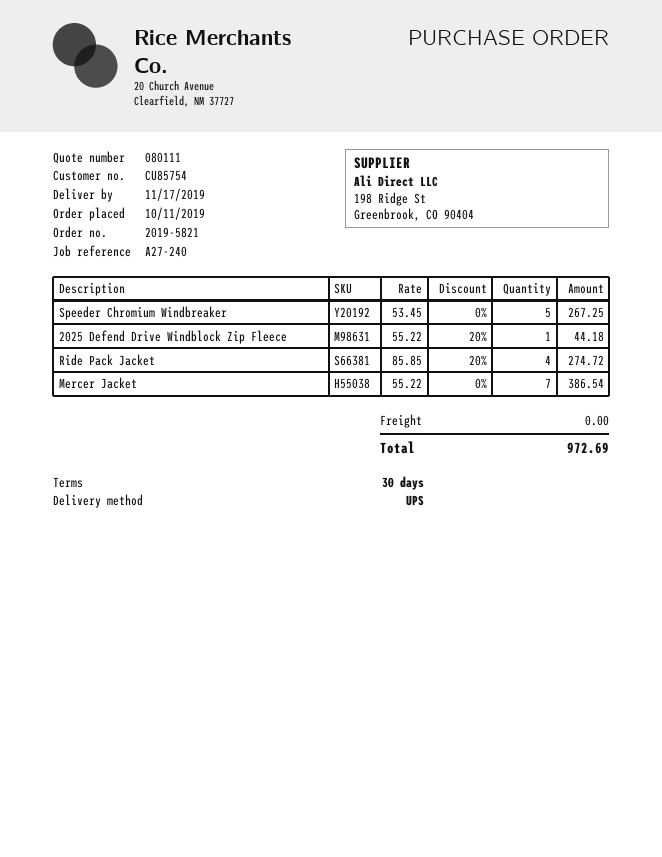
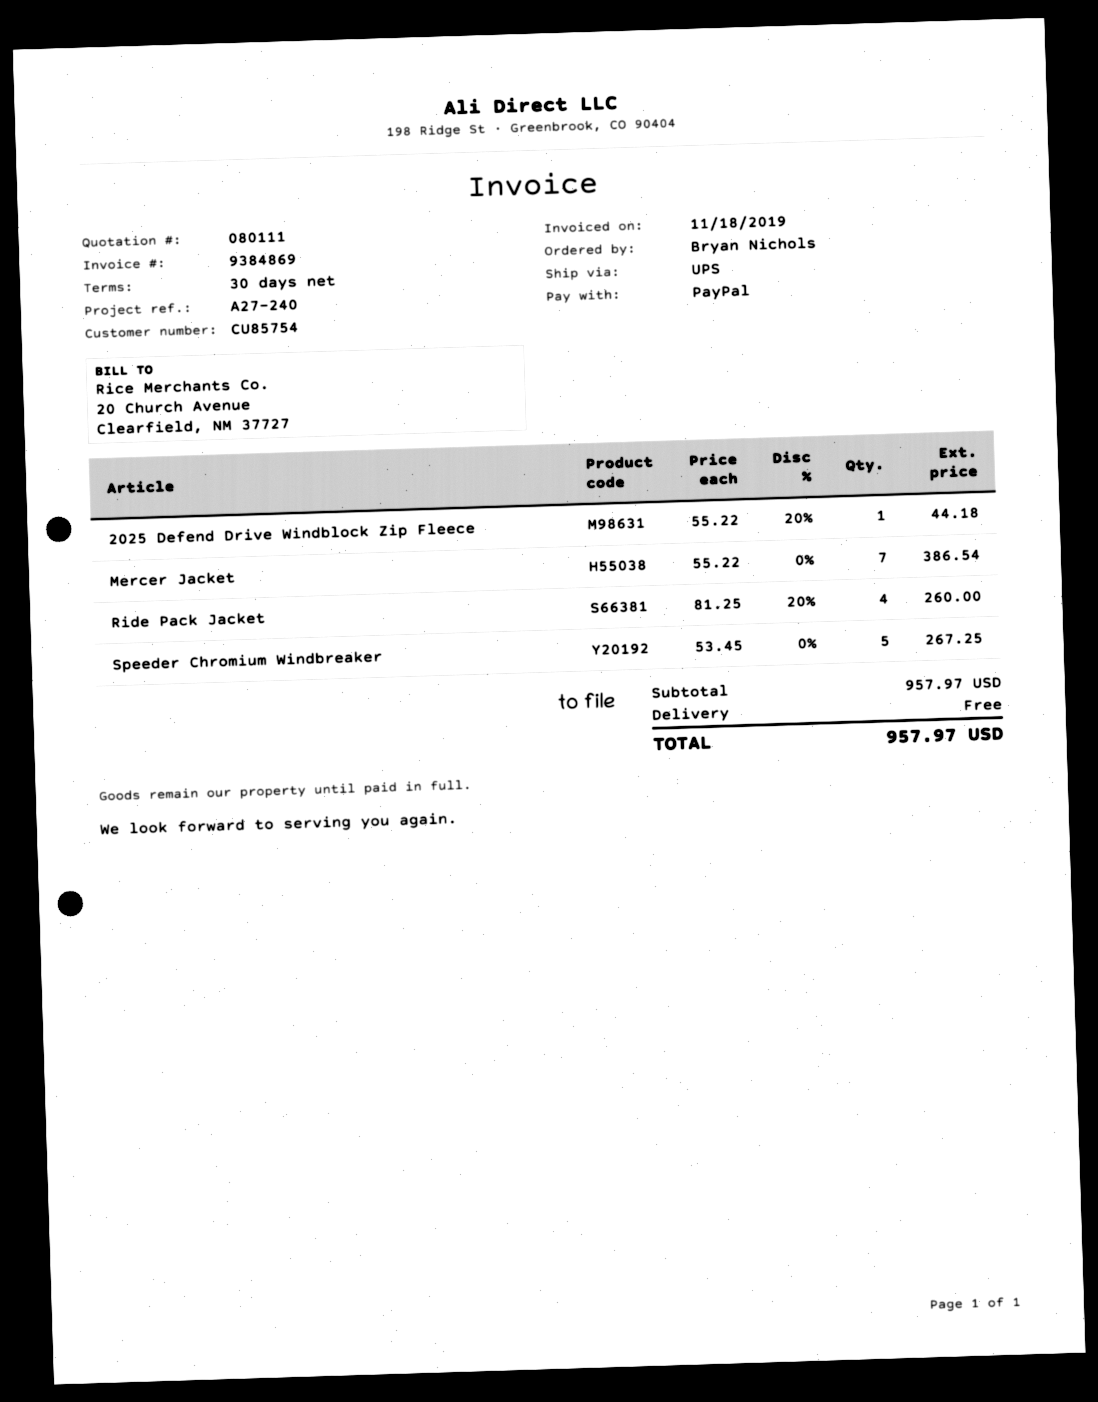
Ride Pack Jacket: 4 x 85.85 - 20% = 274.72 -> 4 x 81.25 - 20% = 260.00
total: 972.69 -> 957.97

